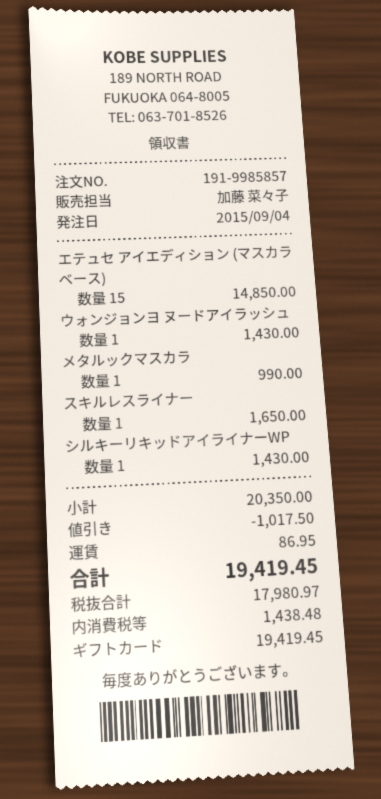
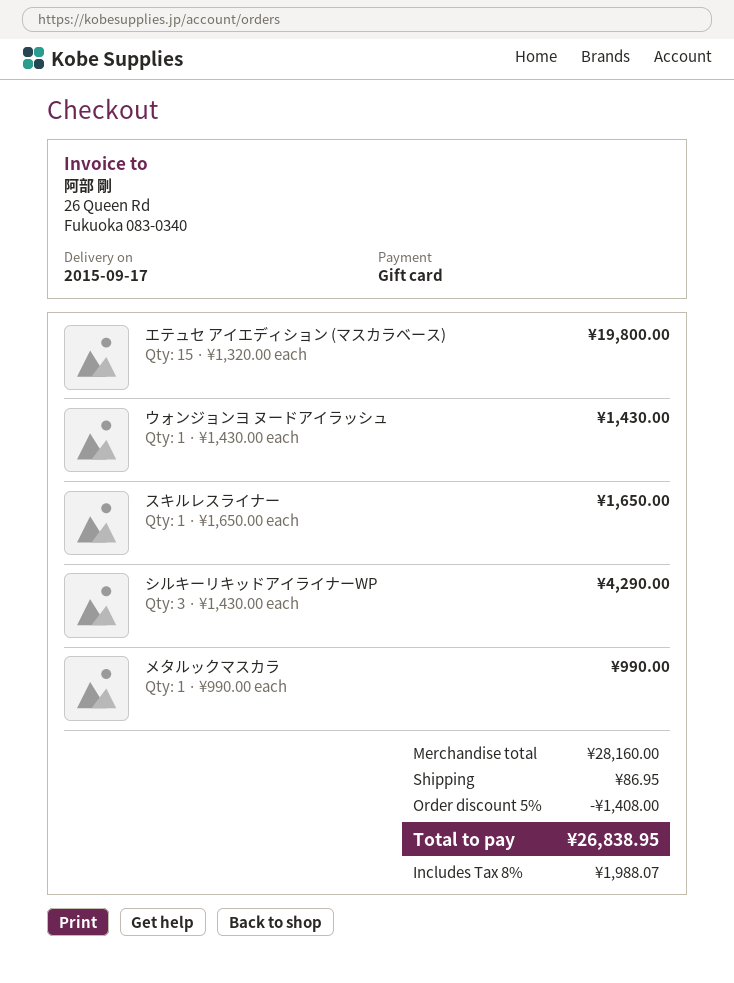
エテュセ アイエディション (マスカラベース): 15 for 14850.00 -> 15 for 19800.00
シルキーリキッドアイライナーWP: 1 for 1430.00 -> 3 for 4290.00
subtotal: 20350.00 -> 28160.00
discount: 1017.50 -> 1408.00
tax: 1438.48 -> 1988.07
total: 19419.45 -> 26838.95

